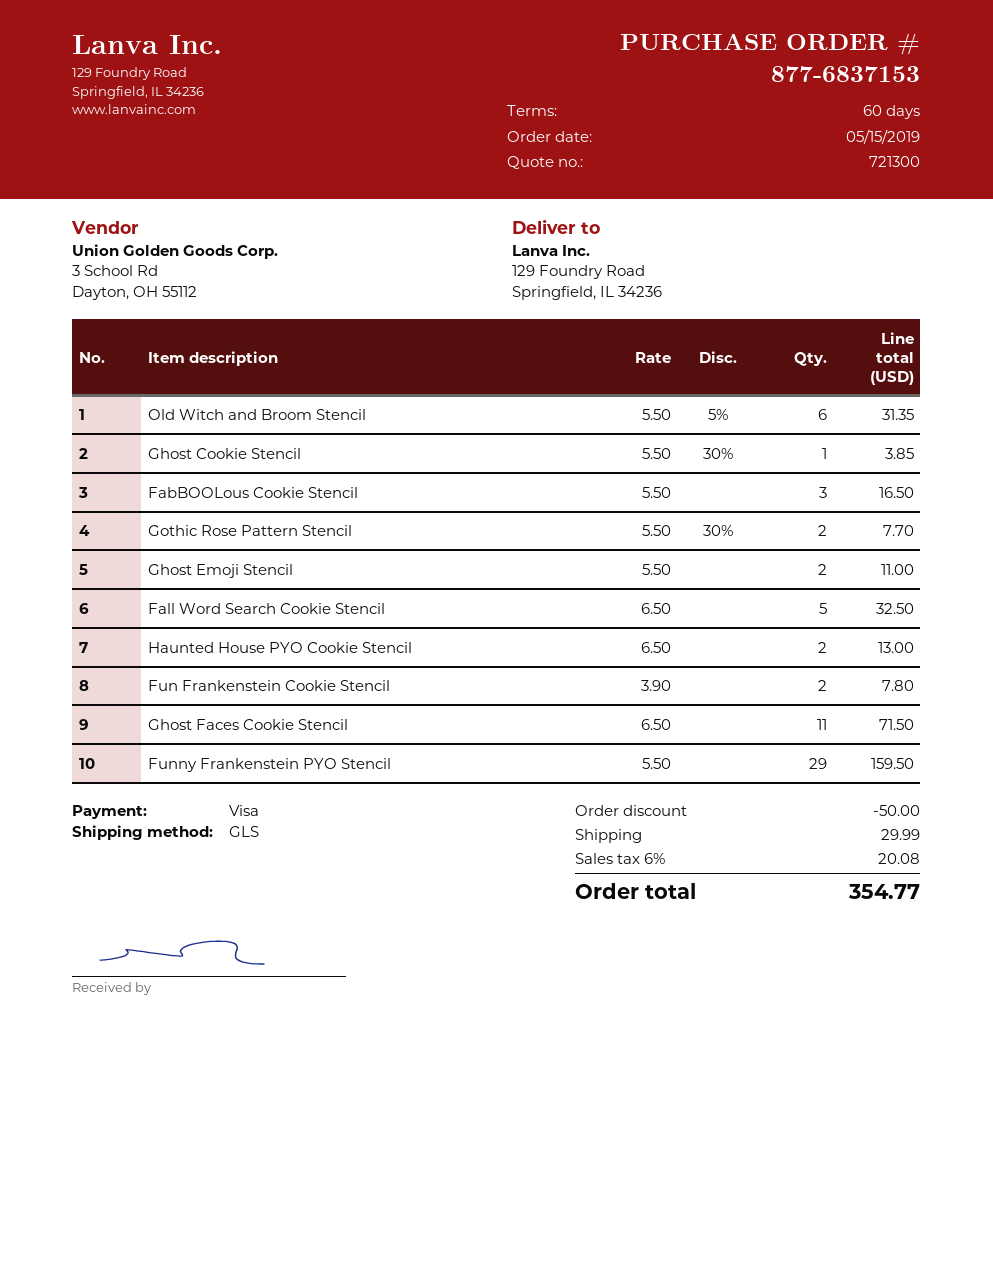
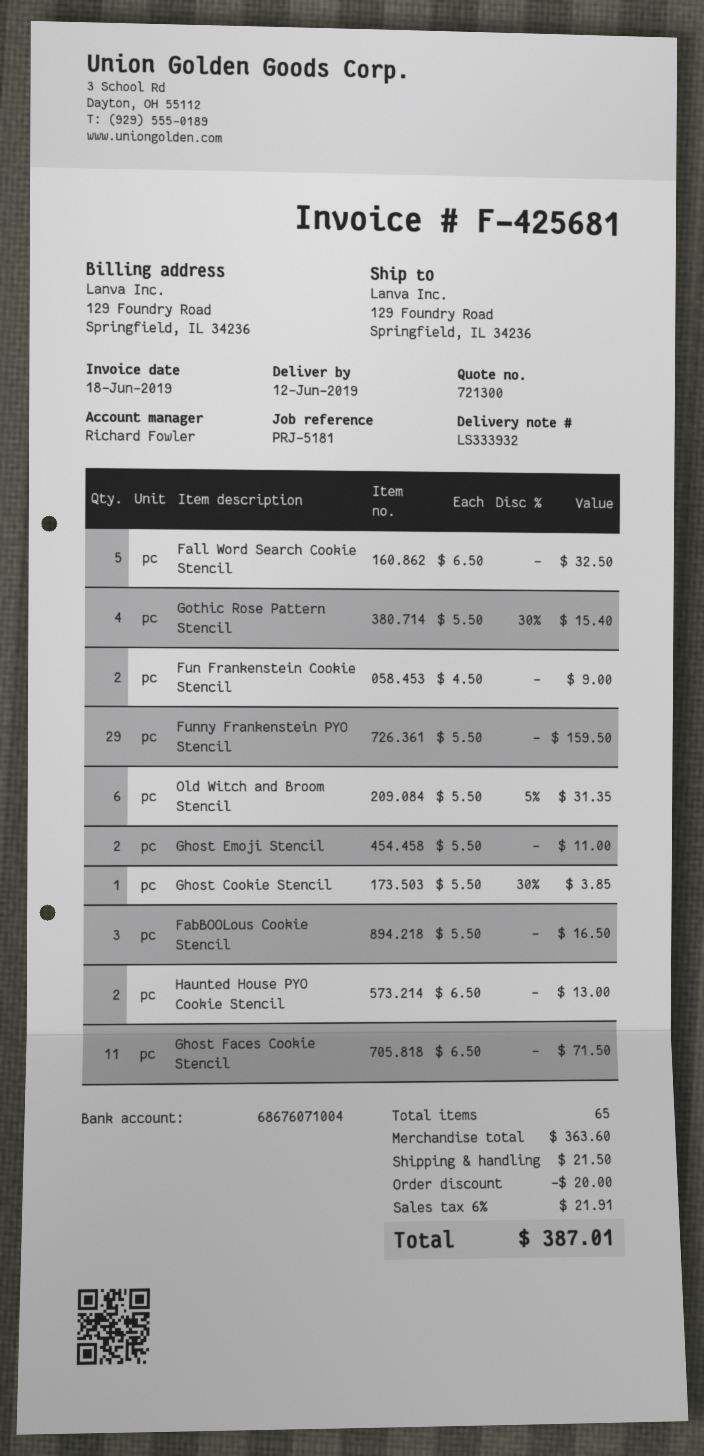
Gothic Rose Pattern Stencil: 2 x 5.50 - 30% = 7.70 -> 4 x 5.50 - 30% = 15.40
Fun Frankenstein Cookie Stencil: 2 x 3.90 = 7.80 -> 2 x 4.50 = 9.00
discount: 50.00 -> 20.00
shipping: 29.99 -> 21.50
tax: 6% = 20.08 -> 6% = 21.91
total: 354.77 -> 387.01

